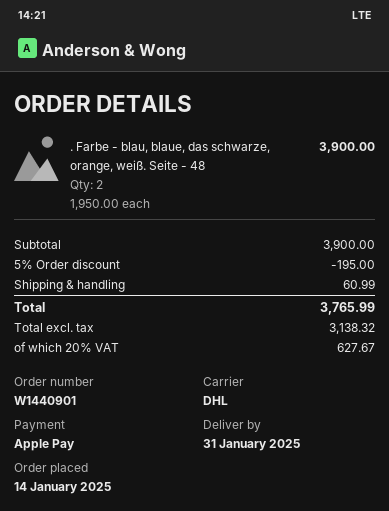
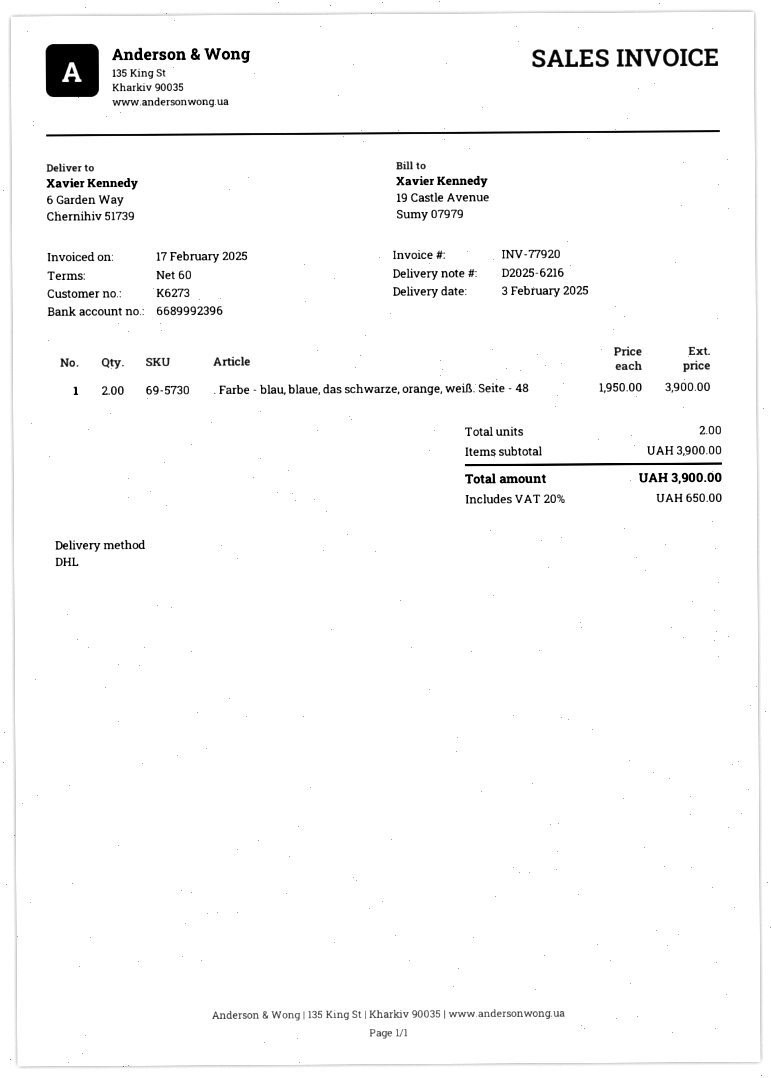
delivery date: 2025-01-31 -> 2025-02-03
discount: 5% = 195.00 -> none
shipping: 60.99 -> none
tax: 20% = 627.67 -> 20% = 650.00
total: 3765.99 -> 3900.00

